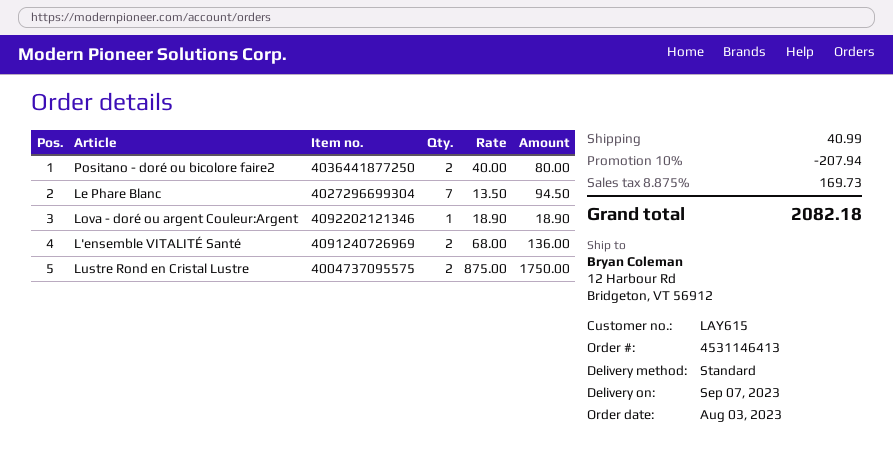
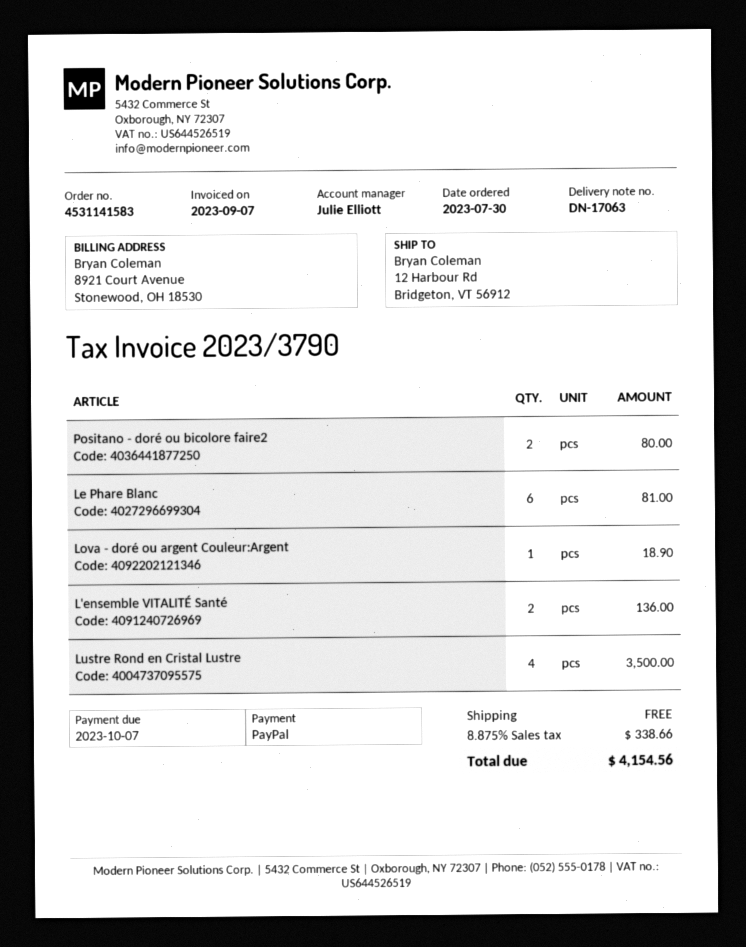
order number: 4531146413 -> 4531141583
order date: 2023-08-03 -> 2023-07-30
Le Phare Blanc: 7 for 94.50 -> 6 for 81.00
Lustre Rond en Cristal Lustre: 2 for 1750.00 -> 4 for 3500.00
discount: 10% = 207.94 -> none
shipping: 40.99 -> 0.00
tax: 8.875% = 169.73 -> 8.875% = 338.66
total: 2082.18 -> 4154.56

